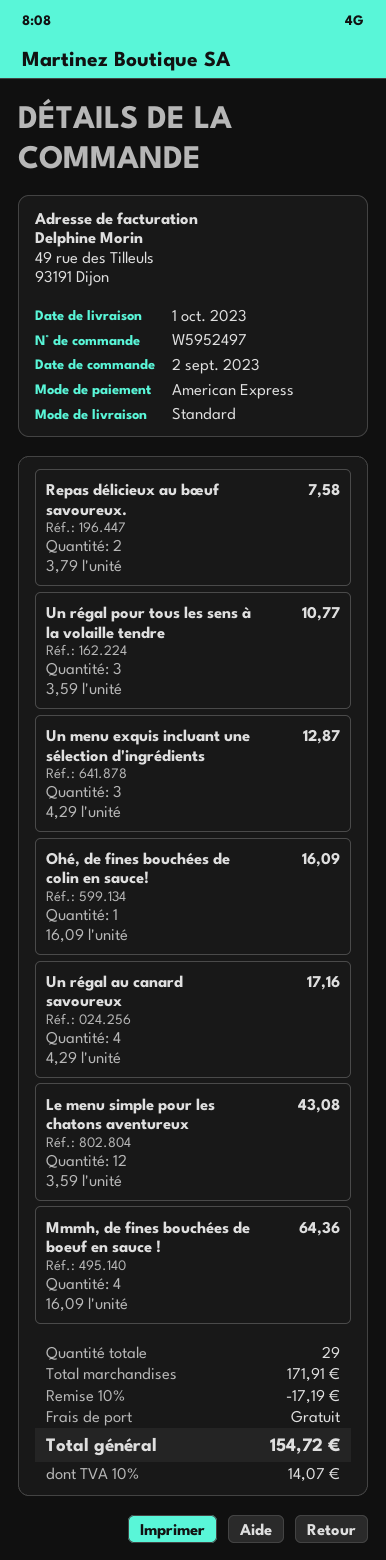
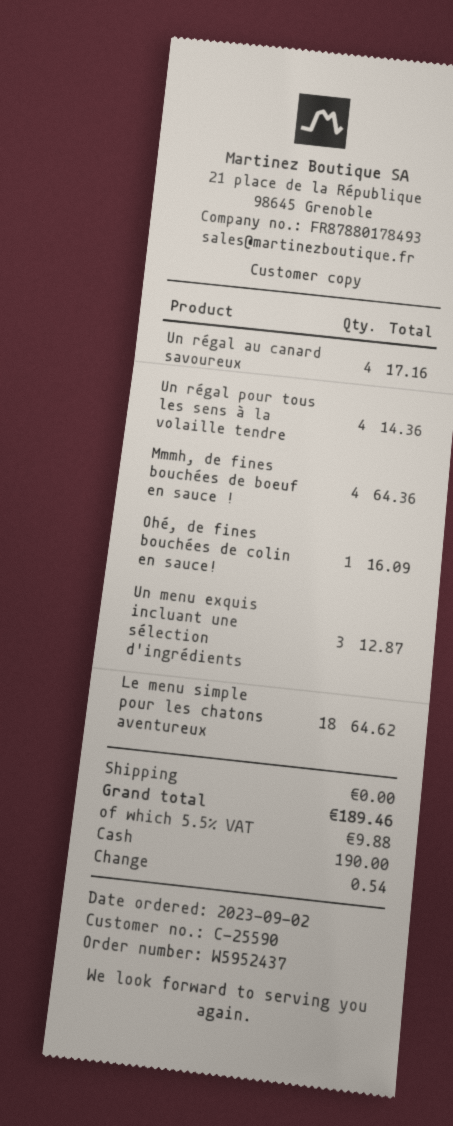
order number: W5952497 -> W5952437
payment method: American Express -> cash
Repas délicieux au bœuf savoureux.: 2 for 7.58 -> none
Un régal pour tous les sens à la volaille tendre: 3 for 10.77 -> 4 for 14.36
Le menu simple pour les chatons aventureux: 12 for 43.08 -> 18 for 64.62
discount: 10% = 17.19 -> none
tax: 10% = 14.07 -> 5.5% = 9.88
total: 154.72 -> 189.46

